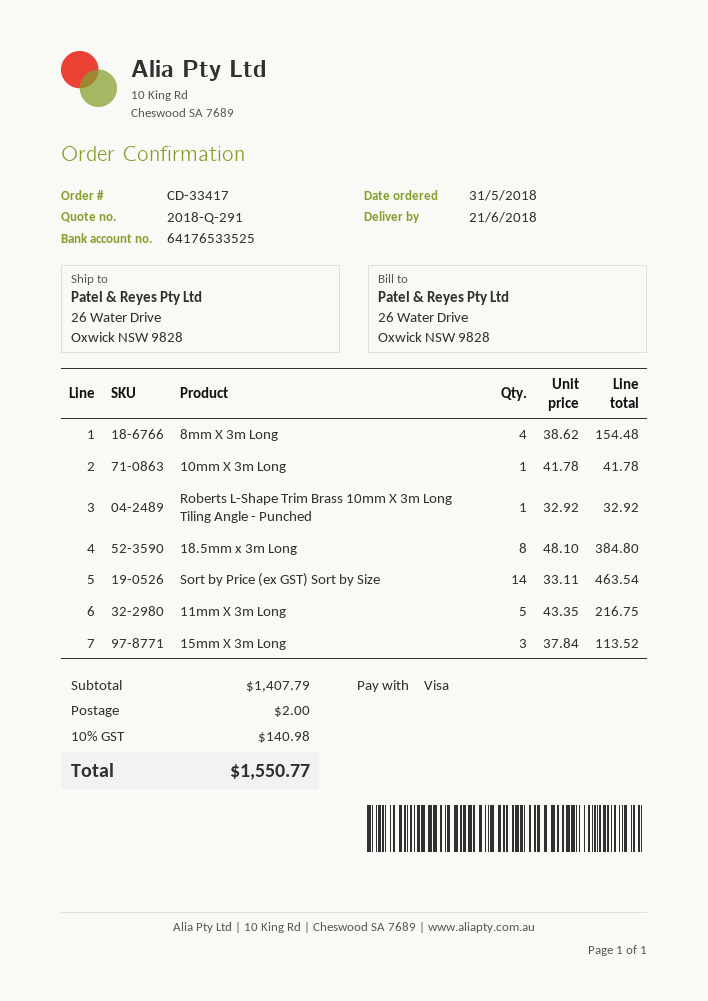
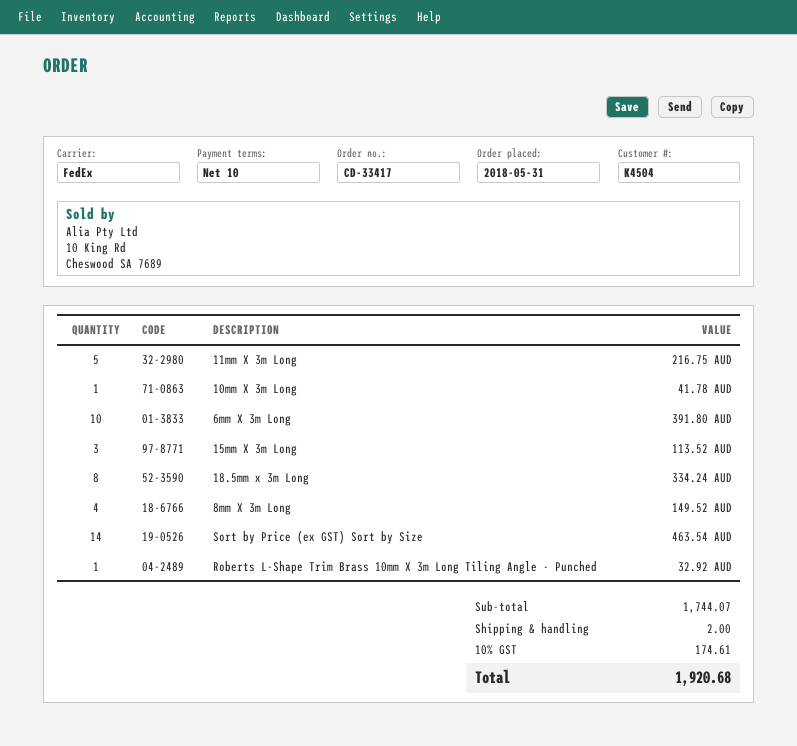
8mm X 3m Long: 4 for 154.48 -> 4 for 149.52
18.5mm x 3m Long: 8 for 384.80 -> 8 for 334.24
6mm X 3m Long: none -> 10 for 391.80
subtotal: 1407.79 -> 1744.07
tax: 10% = 140.98 -> 10% = 174.61
total: 1550.77 -> 1920.68

